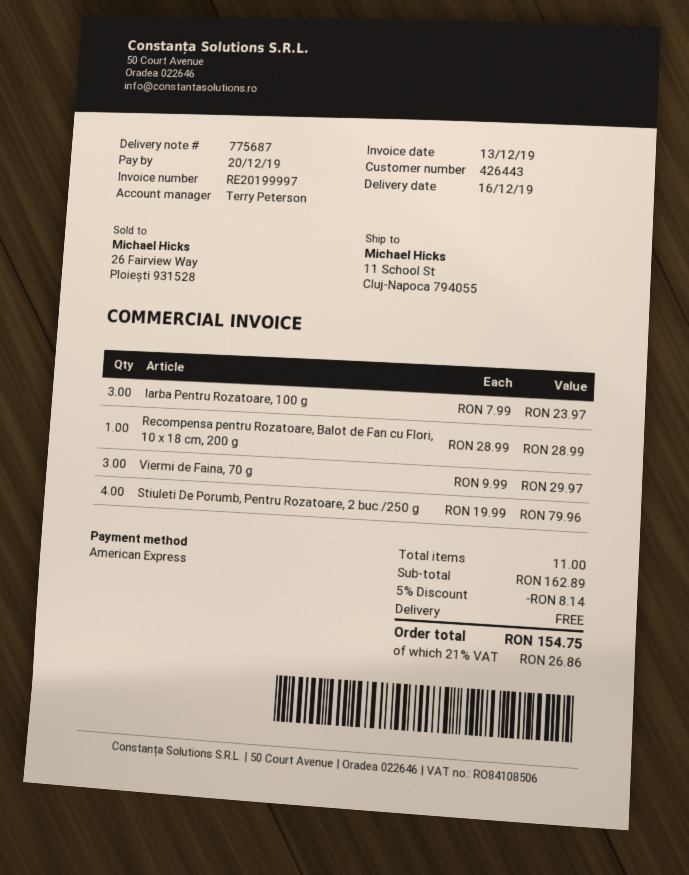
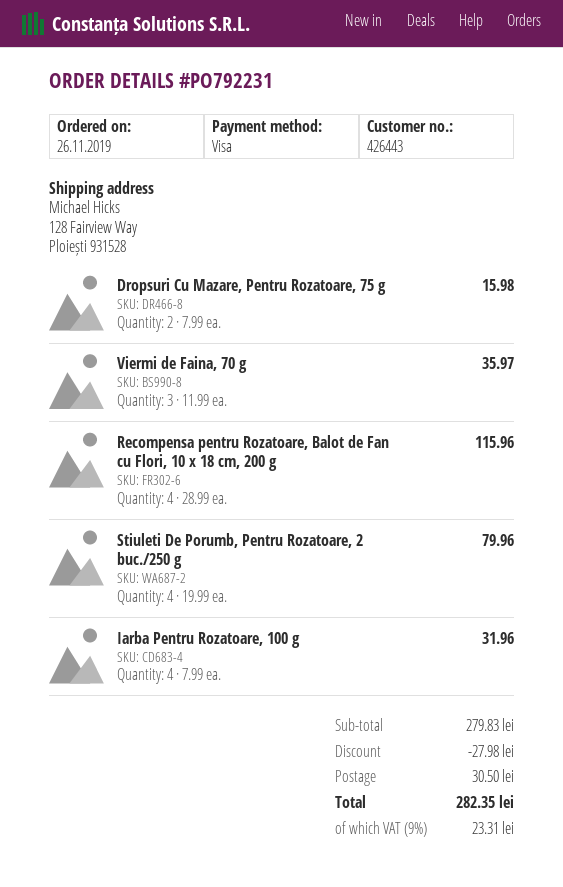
payment method: American Express -> Visa
ship to: 11 School St, Cluj-Napoca 794055 -> 128 Fairview Way, Ploiești 931528
Iarba Pentru Rozatoare, 100 g: 3 x 7.99 = 23.97 -> 4 x 7.99 = 31.96
Recompensa pentru Rozatoare, Balot de Fan cu Flori, 10 x 18 cm, 200 g: 1 x 28.99 = 28.99 -> 4 x 28.99 = 115.96
Viermi de Faina, 70 g: 3 x 9.99 = 29.97 -> 3 x 11.99 = 35.97
Dropsuri Cu Mazare, Pentru Rozatoare, 75 g: none -> 2 x 7.99 = 15.98
subtotal: 162.89 -> 279.83
discount: 8.14 -> 27.98
shipping: 0.00 -> 30.50
tax: 21% = 26.86 -> 9% = 23.31
total: 154.75 -> 282.35

